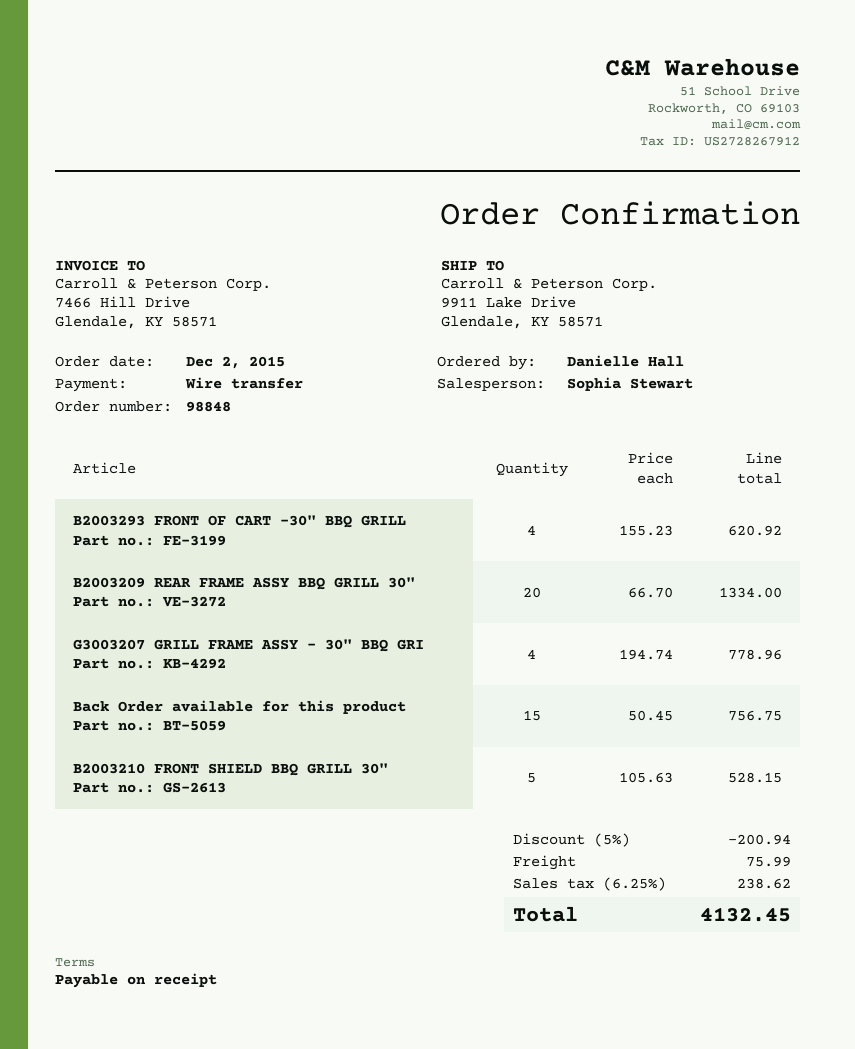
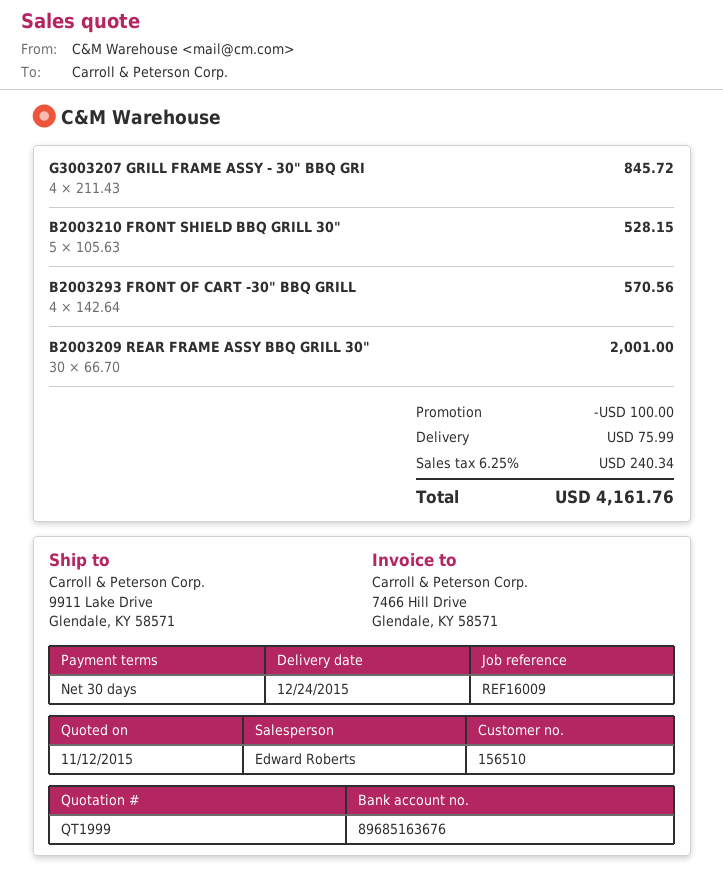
payment terms: on receipt -> 30 days
sales rep: Sophia Stewart -> Edward Roberts
B2003293 FRONT OF CART -30" BBQ GRILL: 4 x 155.23 = 620.92 -> 4 x 142.64 = 570.56
B2003209 REAR FRAME ASSY BBQ GRILL 30": 20 x 66.70 = 1334.00 -> 30 x 66.70 = 2001.00
G3003207 GRILL FRAME ASSY - 30" BBQ GRI: 4 x 194.74 = 778.96 -> 4 x 211.43 = 845.72
Back Order available for this product: 15 x 50.45 = 756.75 -> none
discount: 200.94 -> 100.00
tax: 6.25% = 238.62 -> 6.25% = 240.34
total: 4132.45 -> 4161.76

